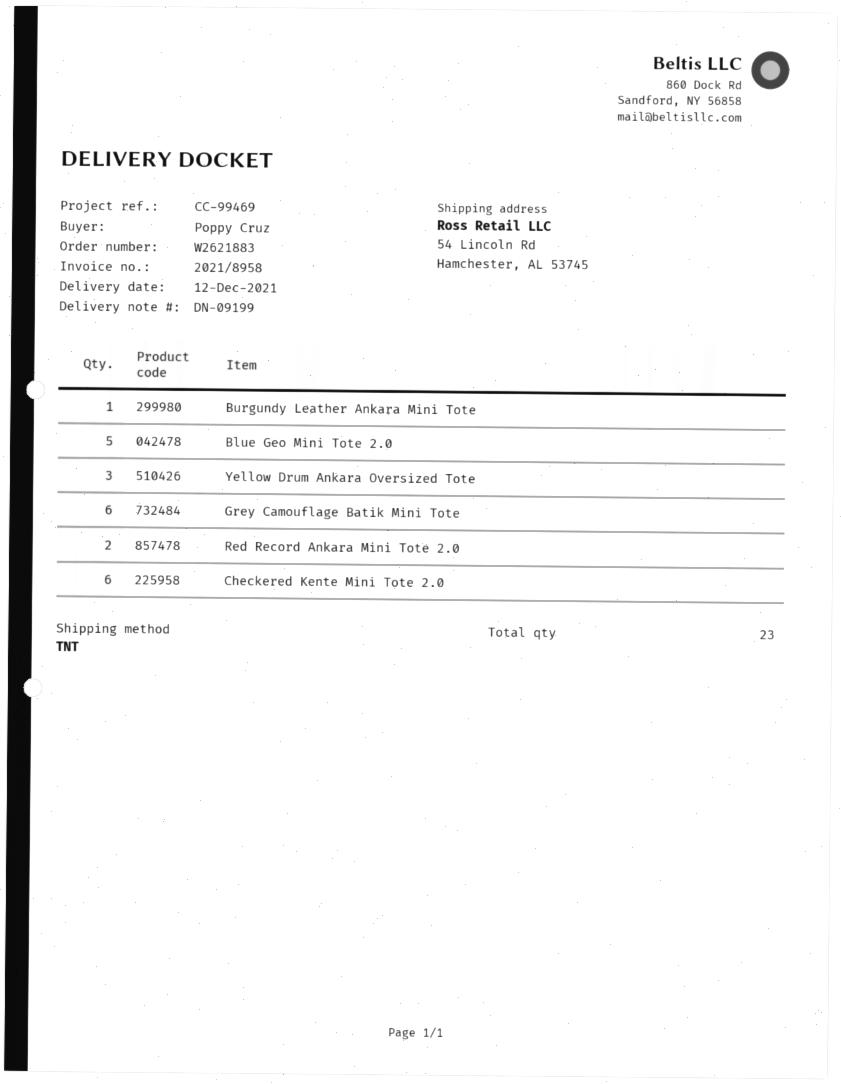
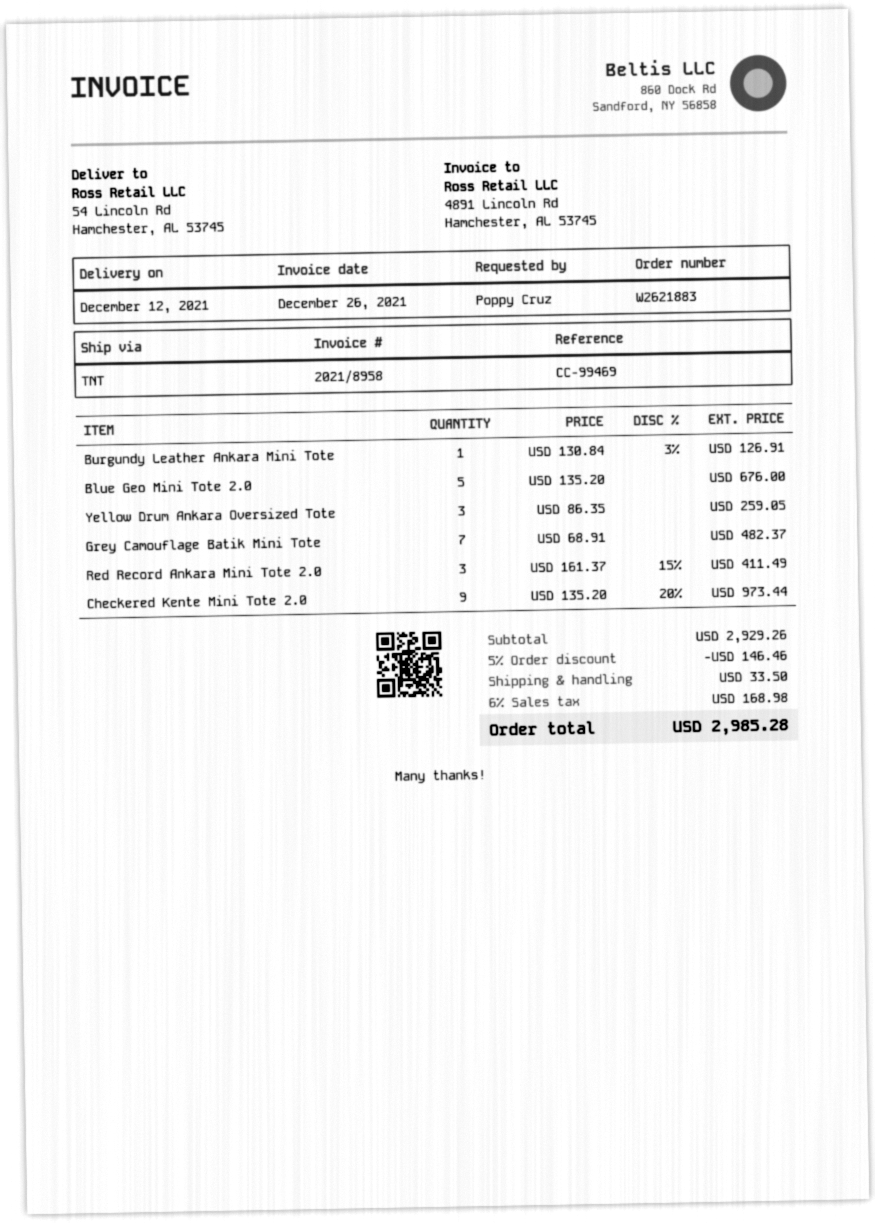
Grey Camouflage Batik Mini Tote: 6 -> 7
Red Record Ankara Mini Tote 2.0: 2 -> 3
Checkered Kente Mini Tote 2.0: 6 -> 9

